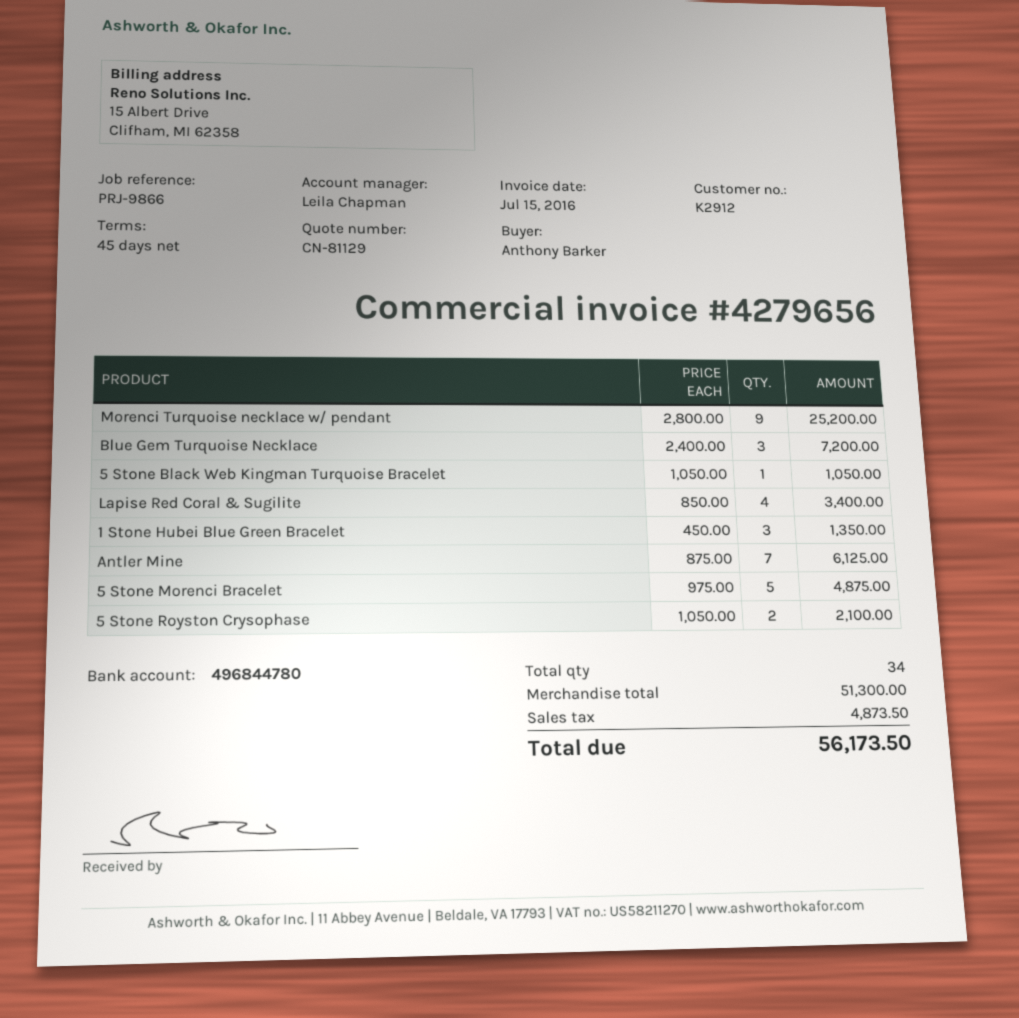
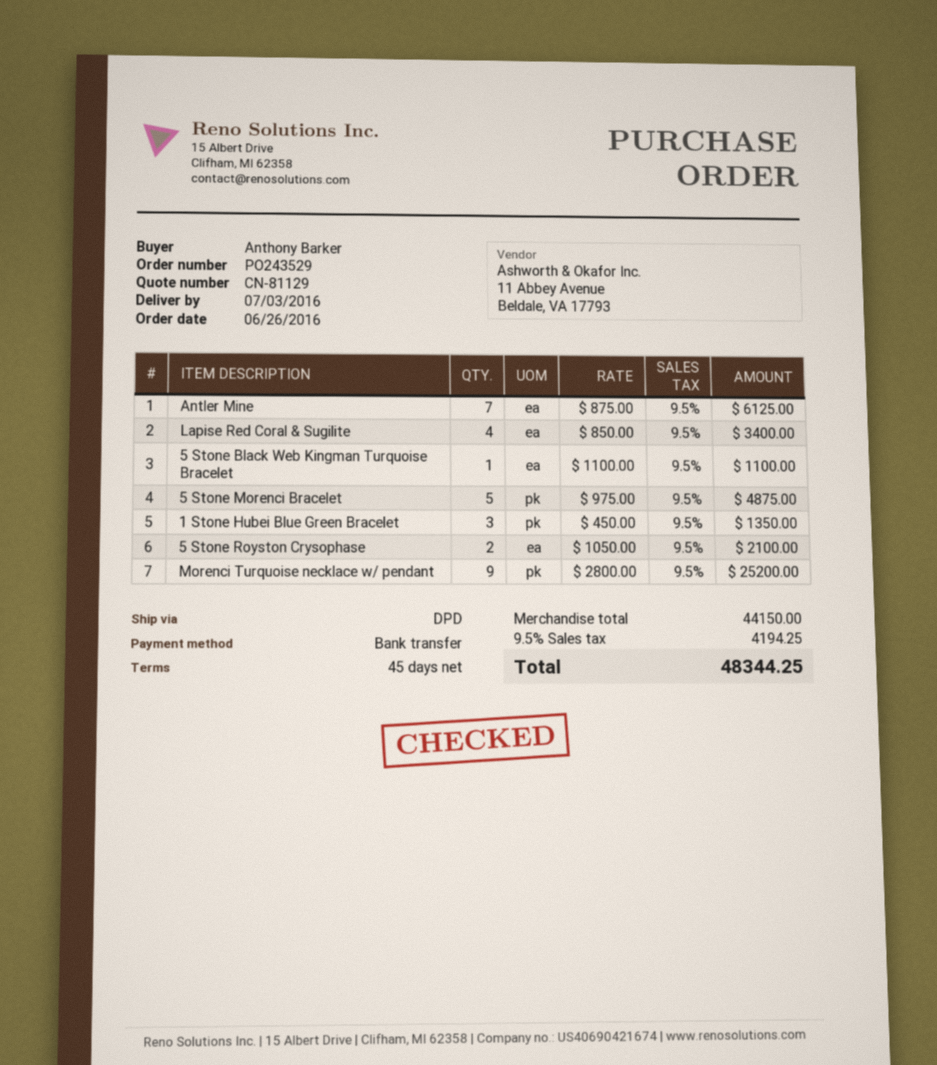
Blue Gem Turquoise Necklace: 3 x 2400.00 = 7200.00 -> none
5 Stone Black Web Kingman Turquoise Bracelet: 1 x 1050.00 = 1050.00 -> 1 x 1100.00 = 1100.00
subtotal: 51300.00 -> 44150.00
tax: 4873.50 -> 4194.25
total: 56173.50 -> 48344.25

